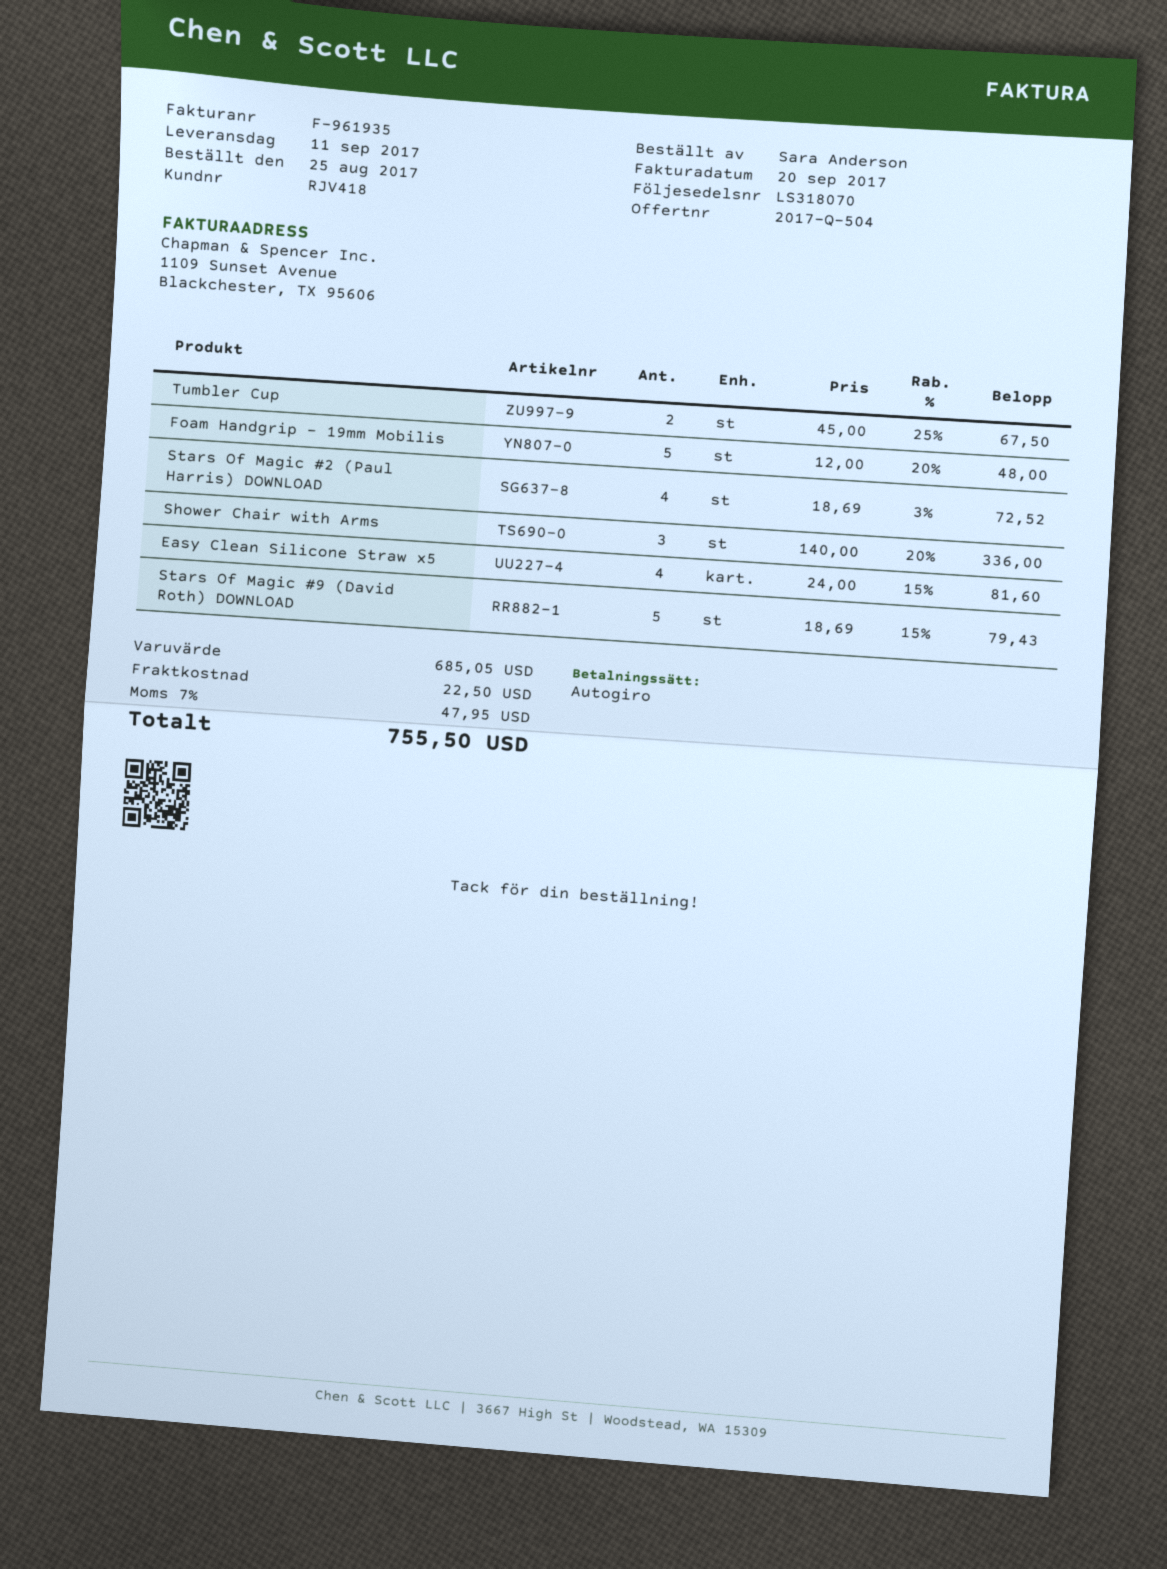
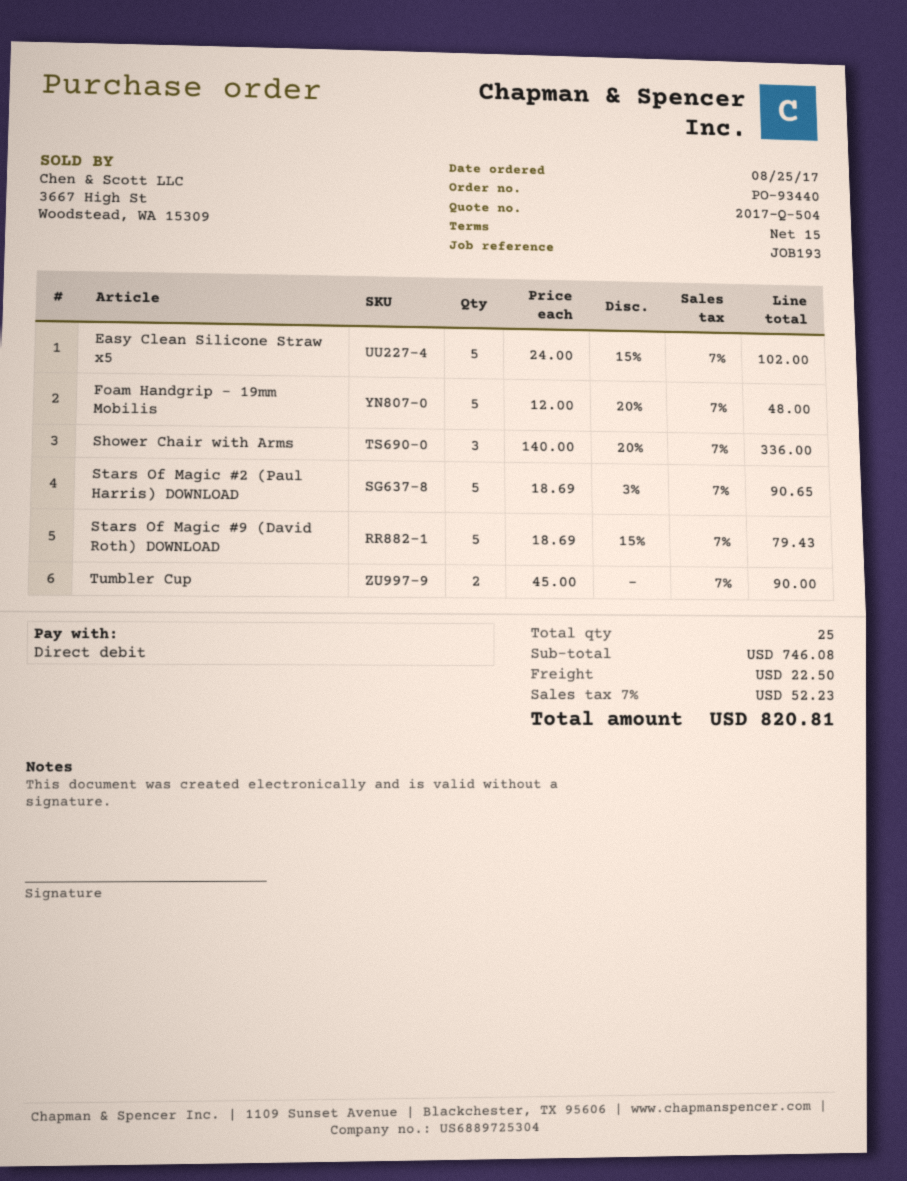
Tumbler Cup: 2 x 45.00 - 25% = 67.50 -> 2 x 45.00 = 90.00
Stars Of Magic #2 (Paul Harris) DOWNLOAD: 4 x 18.69 - 3% = 72.52 -> 5 x 18.69 - 3% = 90.65
Easy Clean Silicone Straw x5: 4 x 24.00 - 15% = 81.60 -> 5 x 24.00 - 15% = 102.00
subtotal: 685.05 -> 746.08
tax: 7% = 47.95 -> 7% = 52.23
total: 755.50 -> 820.81

